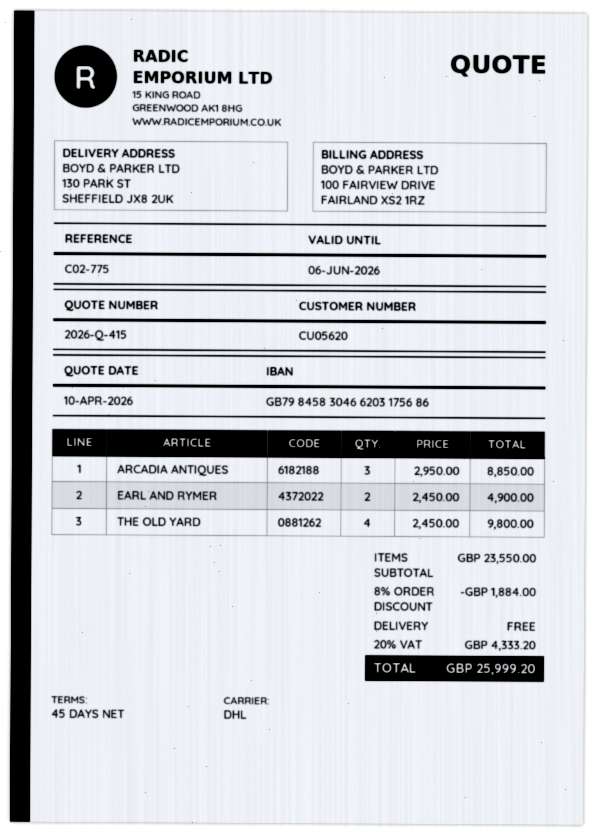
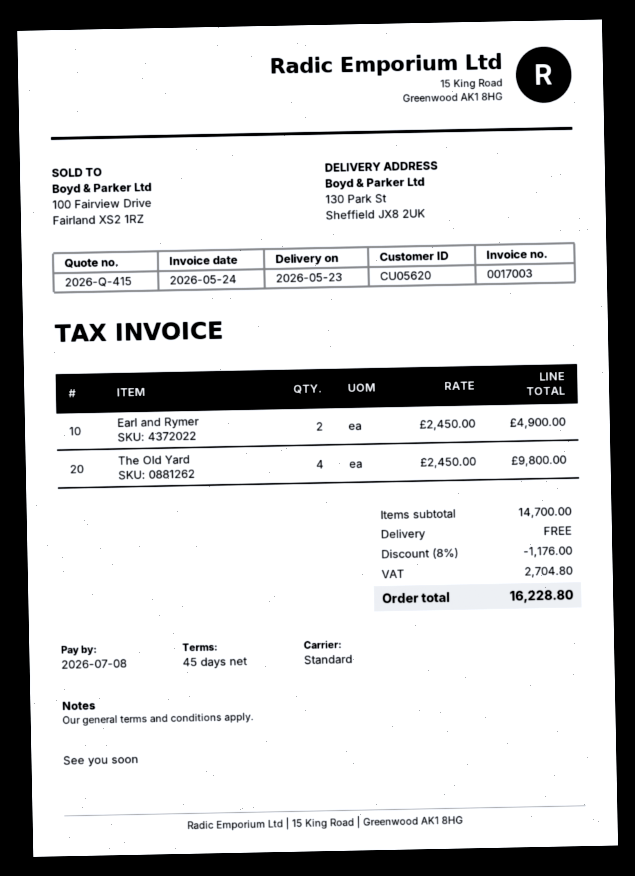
shipping method: DHL -> standard
ARCADIA ANTIQUES: 3 x 2950.00 = 8850.00 -> none
subtotal: 23550.00 -> 14700.00
discount: 8% = 1884.00 -> 8% = 1176.00
tax: 4333.20 -> 2704.80
total: 25999.20 -> 16228.80

